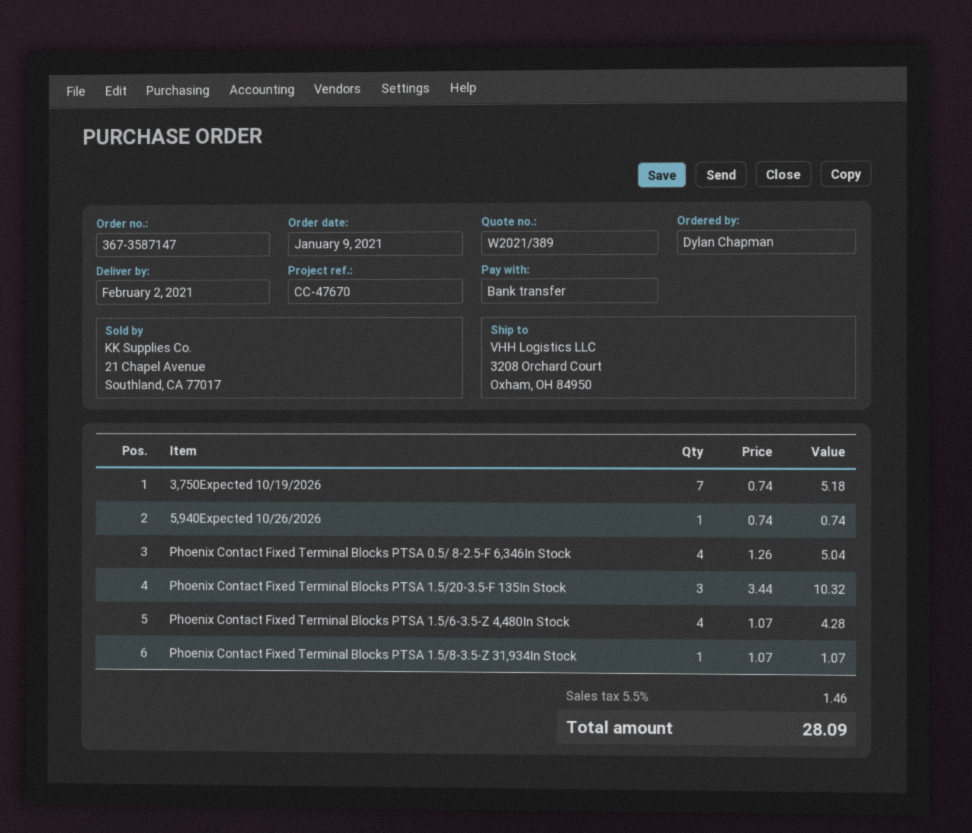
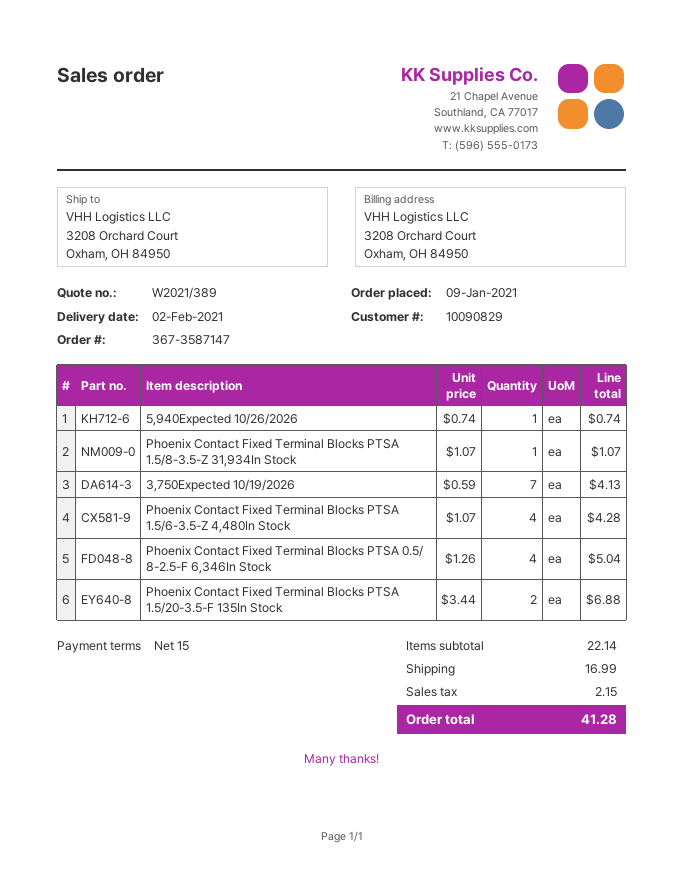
3,750Expected 10/19/2026: 7 x 0.74 = 5.18 -> 7 x 0.59 = 4.13
Phoenix Contact Fixed Terminal Blocks PTSA 1.5/20-3.5-F 135In Stock: 3 x 3.44 = 10.32 -> 2 x 3.44 = 6.88
shipping: none -> 16.99
tax: 1.46 -> 2.15
total: 28.09 -> 41.28

